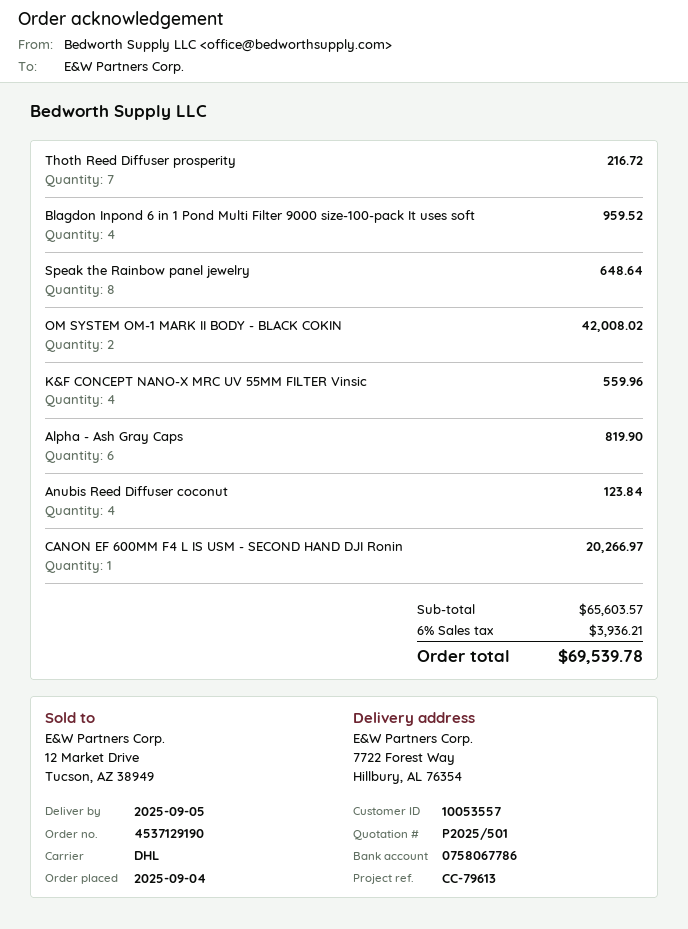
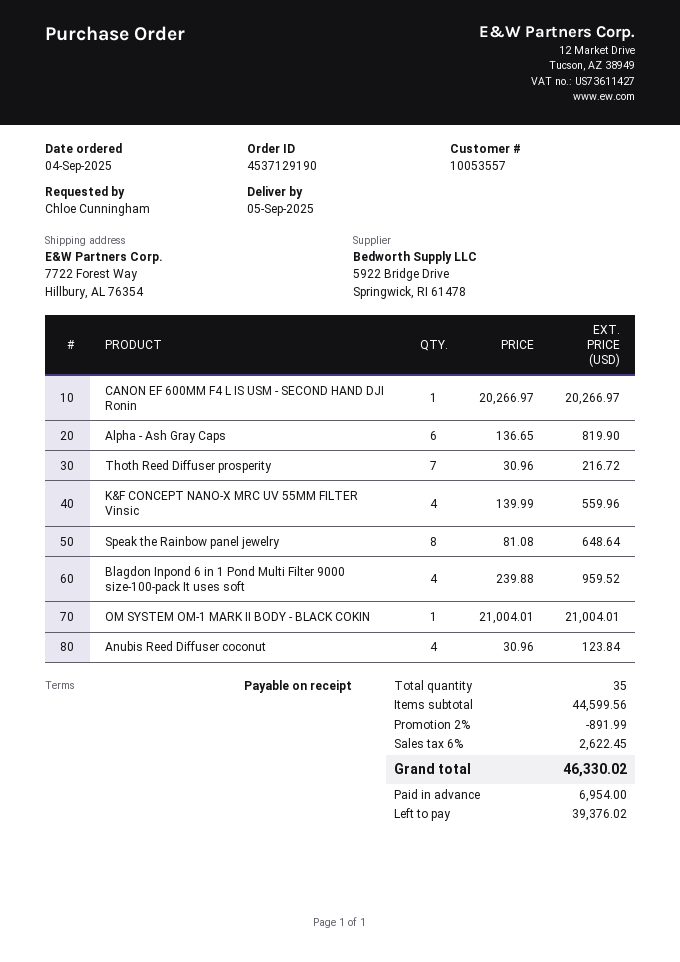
OM SYSTEM OM-1 MARK II BODY - BLACK COKIN: 2 for 42008.02 -> 1 for 21004.01
subtotal: 65603.57 -> 44599.56
discount: none -> 2% = 891.99
tax: 6% = 3936.21 -> 6% = 2622.45
total: 69539.78 -> 46330.02

